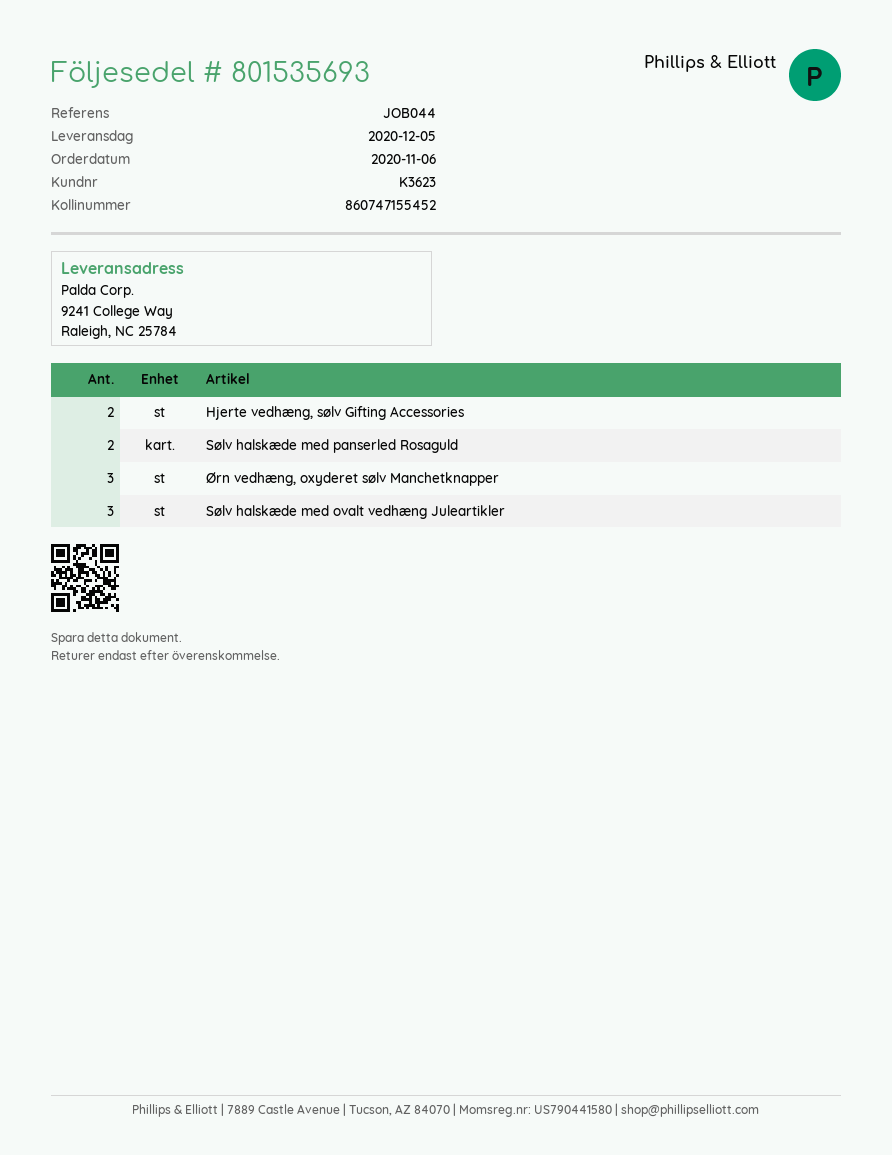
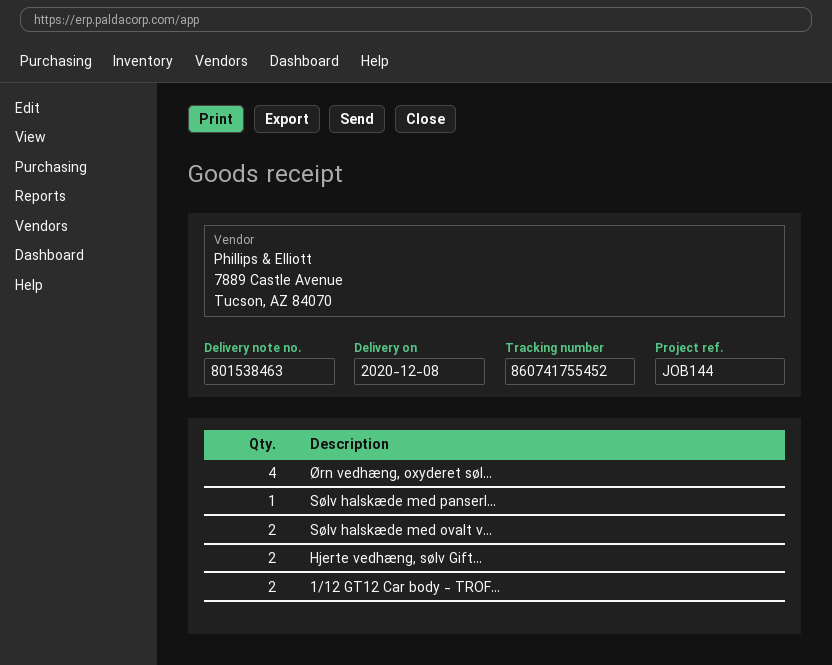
delivery note number: 801535693 -> 801538463
delivery date: 2020-12-05 -> 2020-12-08
reference: JOB044 -> JOB144
tracking number: 860747155452 -> 860741755452
Sølv halskæde med panserled Rosaguld: 2 -> 1
Ørn vedhæng, oxyderet sølv Manchetknapper: 3 -> 4
Sølv halskæde med ovalt vedhæng Juleartikler: 3 -> 2
1/12 GT12 Car body - TROF...: none -> 2

